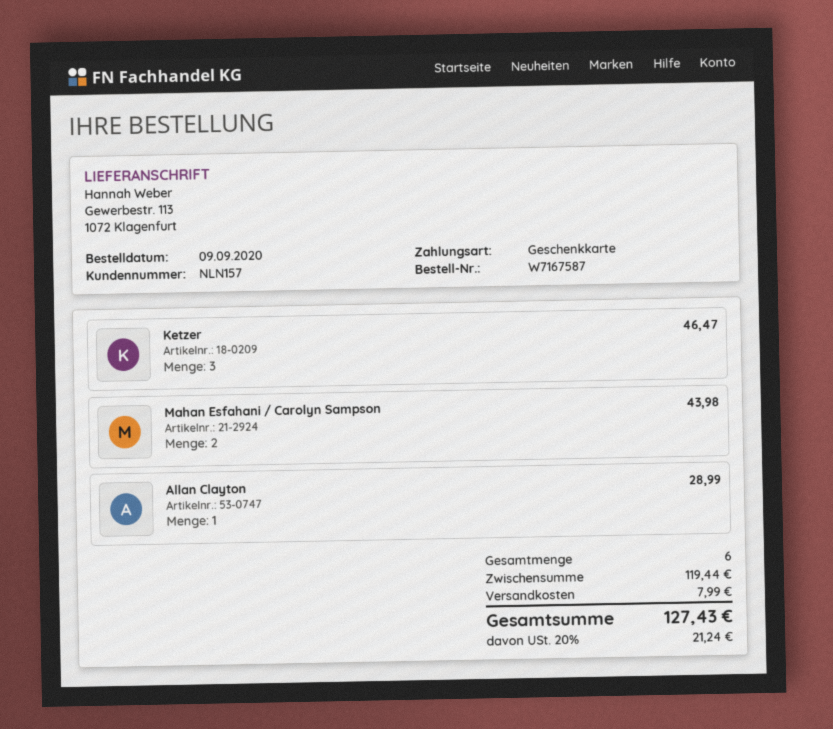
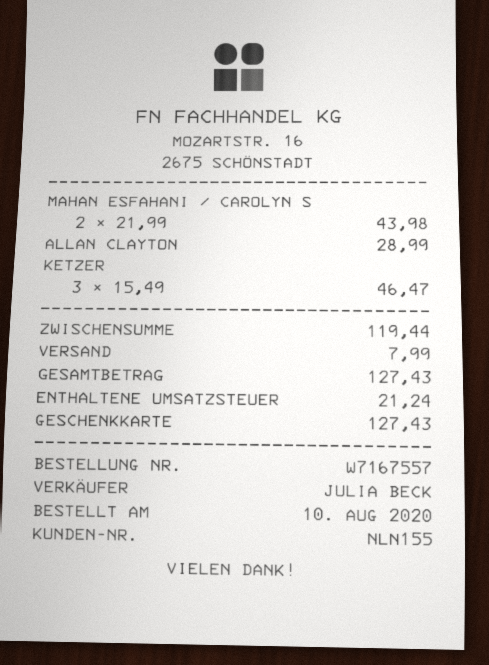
order number: W7167587 -> W7167557
order date: 2020-09-09 -> 2020-08-10
customer number: NLN157 -> NLN155

